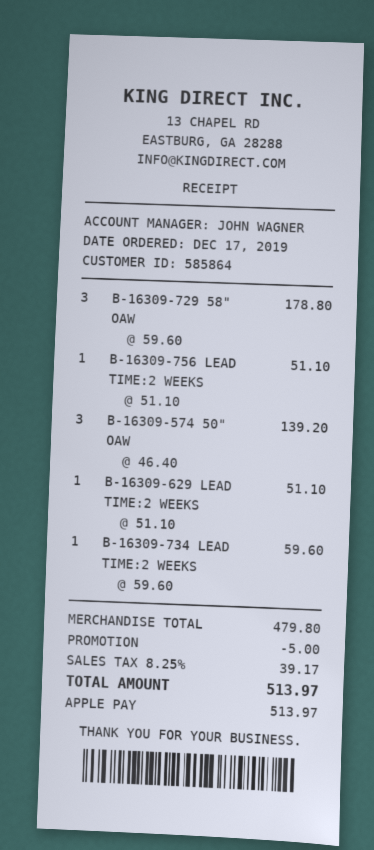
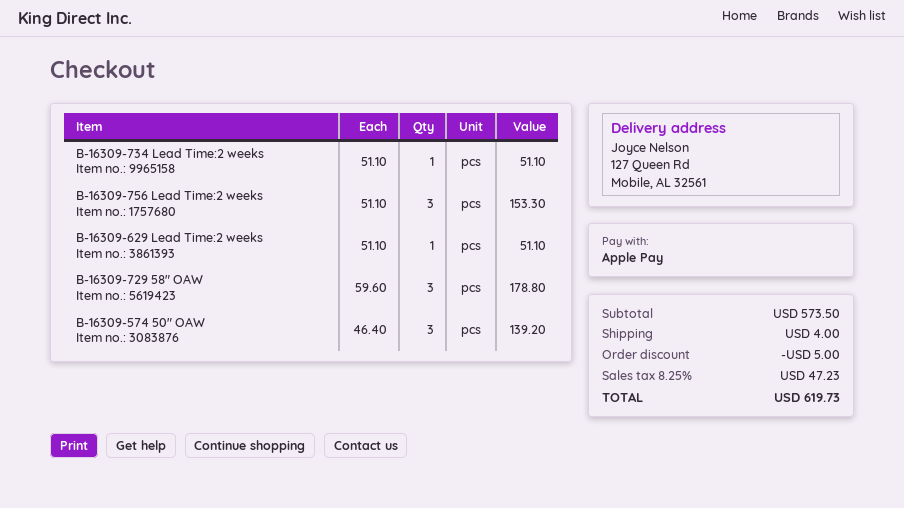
B-16309-756 LEAD TIME:2 WEEKS: 1 x 51.10 = 51.10 -> 3 x 51.10 = 153.30
B-16309-734 LEAD TIME:2 WEEKS: 1 x 59.60 = 59.60 -> 1 x 51.10 = 51.10
subtotal: 479.80 -> 573.50
shipping: none -> 4.00
tax: 8.25% = 39.17 -> 8.25% = 47.23
total: 513.97 -> 619.73

